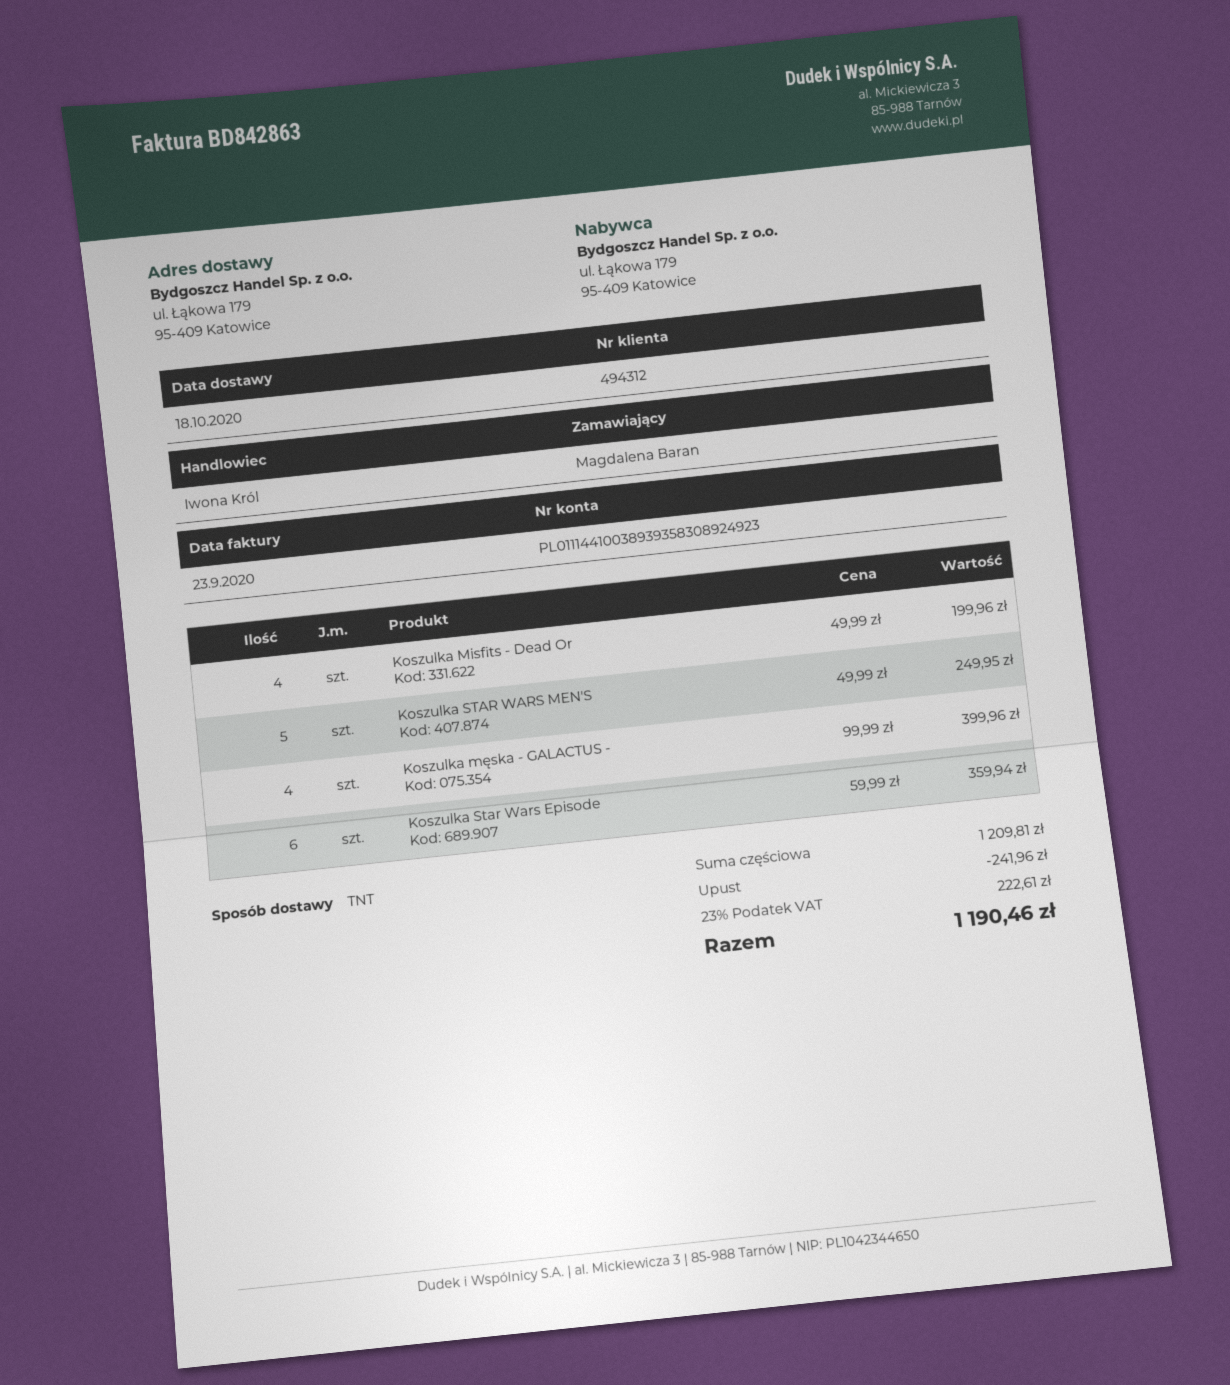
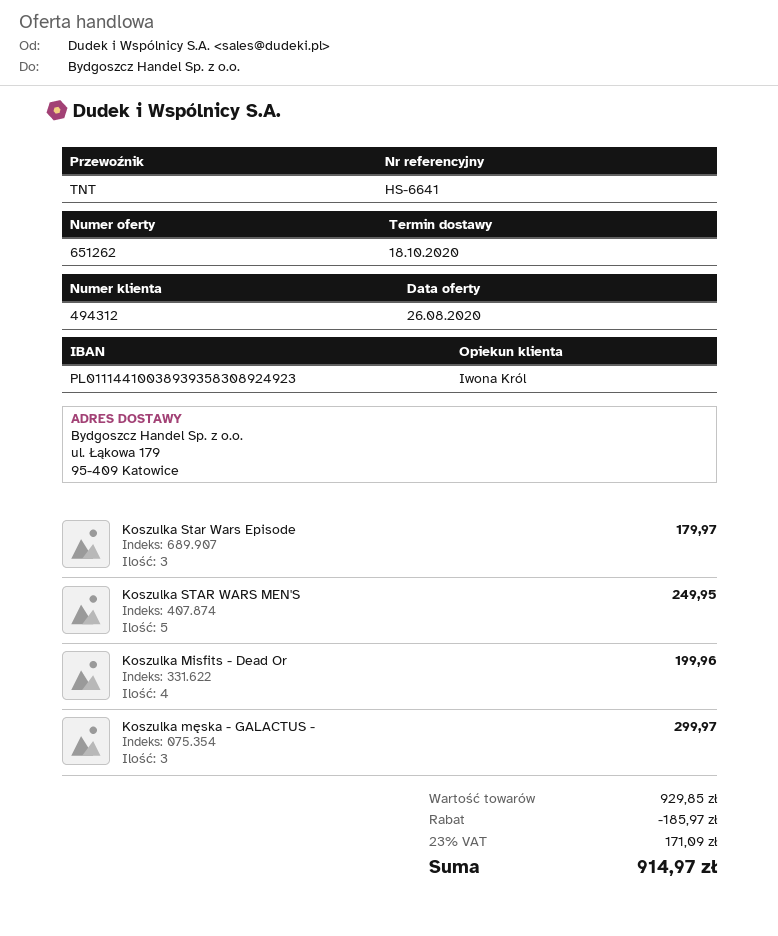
Koszulka męska - GALACTUS -: 4 for 399.96 -> 3 for 299.97
Koszulka Star Wars Episode: 6 for 359.94 -> 3 for 179.97
subtotal: 1209.81 -> 929.85
discount: 241.96 -> 185.97
tax: 23% = 222.61 -> 23% = 171.09
total: 1190.46 -> 914.97

